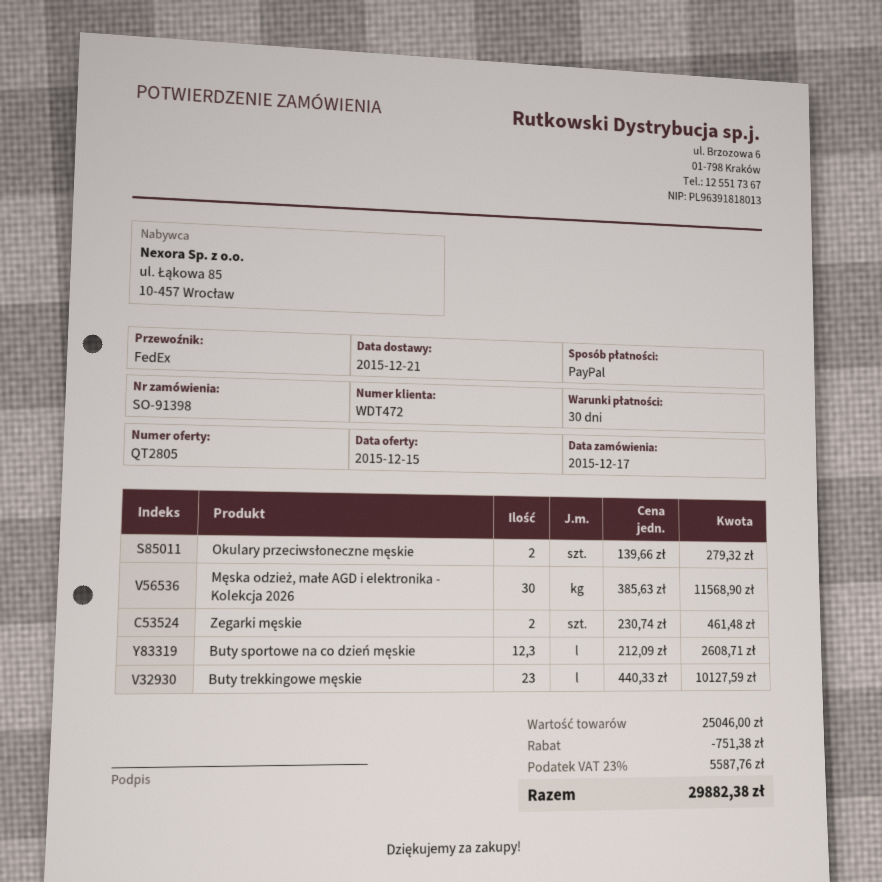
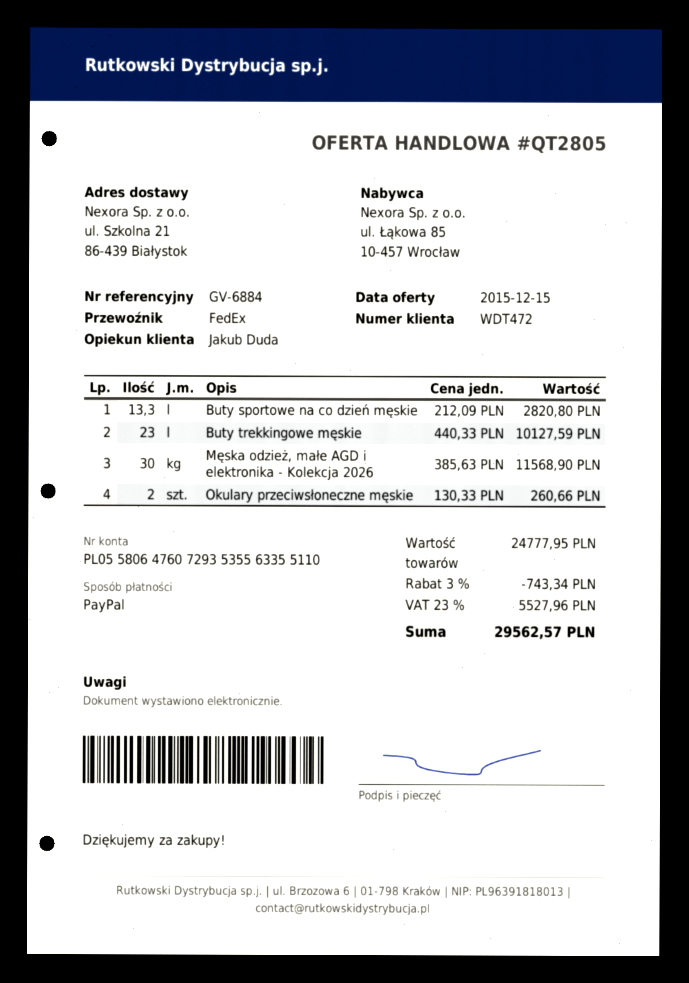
Okulary przeciwsłoneczne męskie: 2 x 139.66 = 279.32 -> 2 x 130.33 = 260.66
Zegarki męskie: 2 x 230.74 = 461.48 -> none
Buty sportowe na co dzień męskie: 12.3 x 212.09 = 2608.71 -> 13.3 x 212.09 = 2820.80
subtotal: 25046.00 -> 24777.95
discount: 751.38 -> 743.34
tax: 23% = 5587.76 -> 23% = 5527.96
total: 29882.38 -> 29562.57

